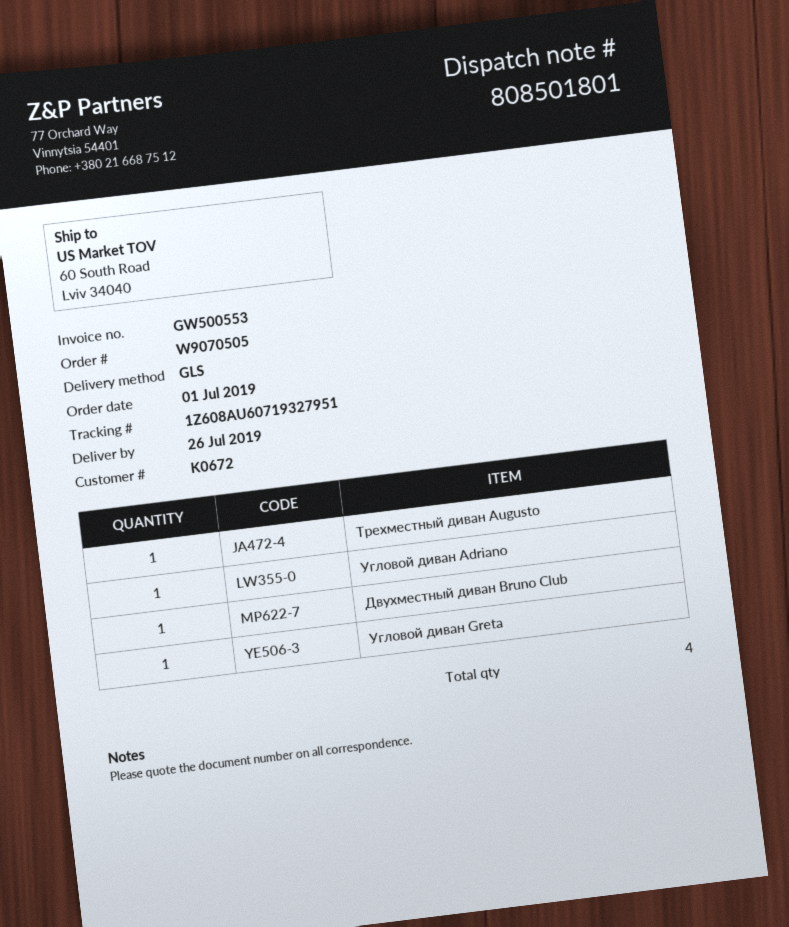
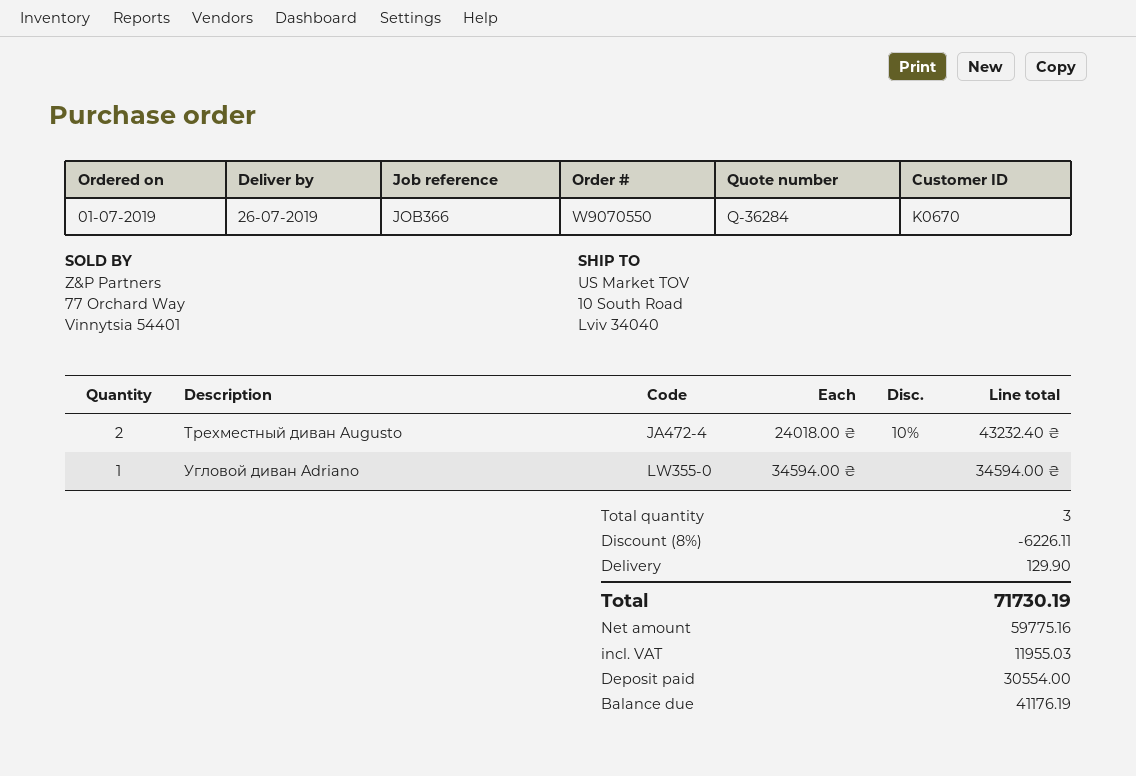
order number: W9070505 -> W9070550
customer number: K0672 -> K0670
ship to: 60 South Road, Lviv 34040 -> 10 South Road, Lviv 34040
Трехместный диван Augusto: 1 -> 2
Двухместный диван Bruno Club: 1 -> none
Угловой диван Greta: 1 -> none
total quantity: 4 -> 3

